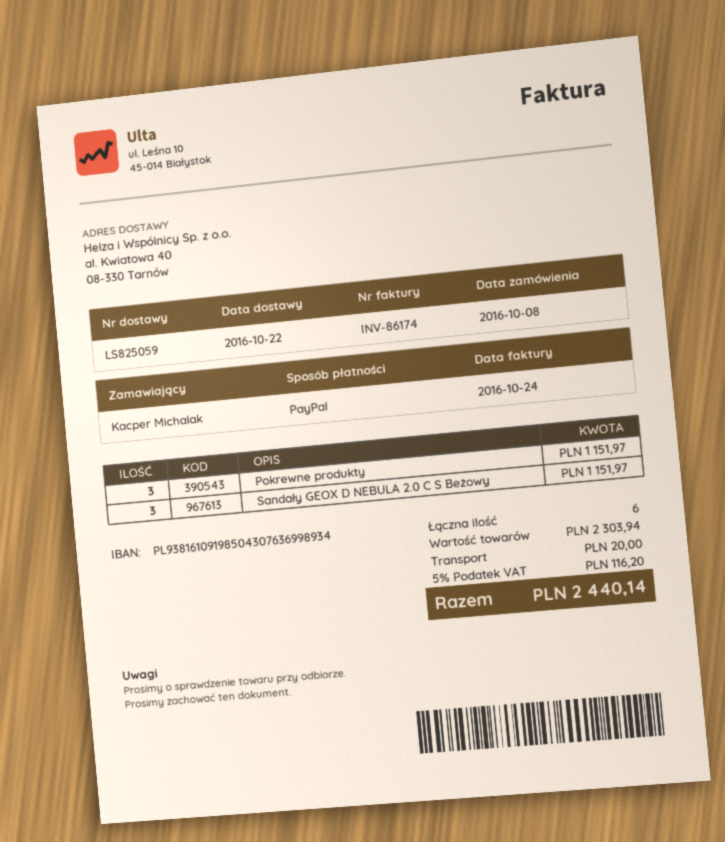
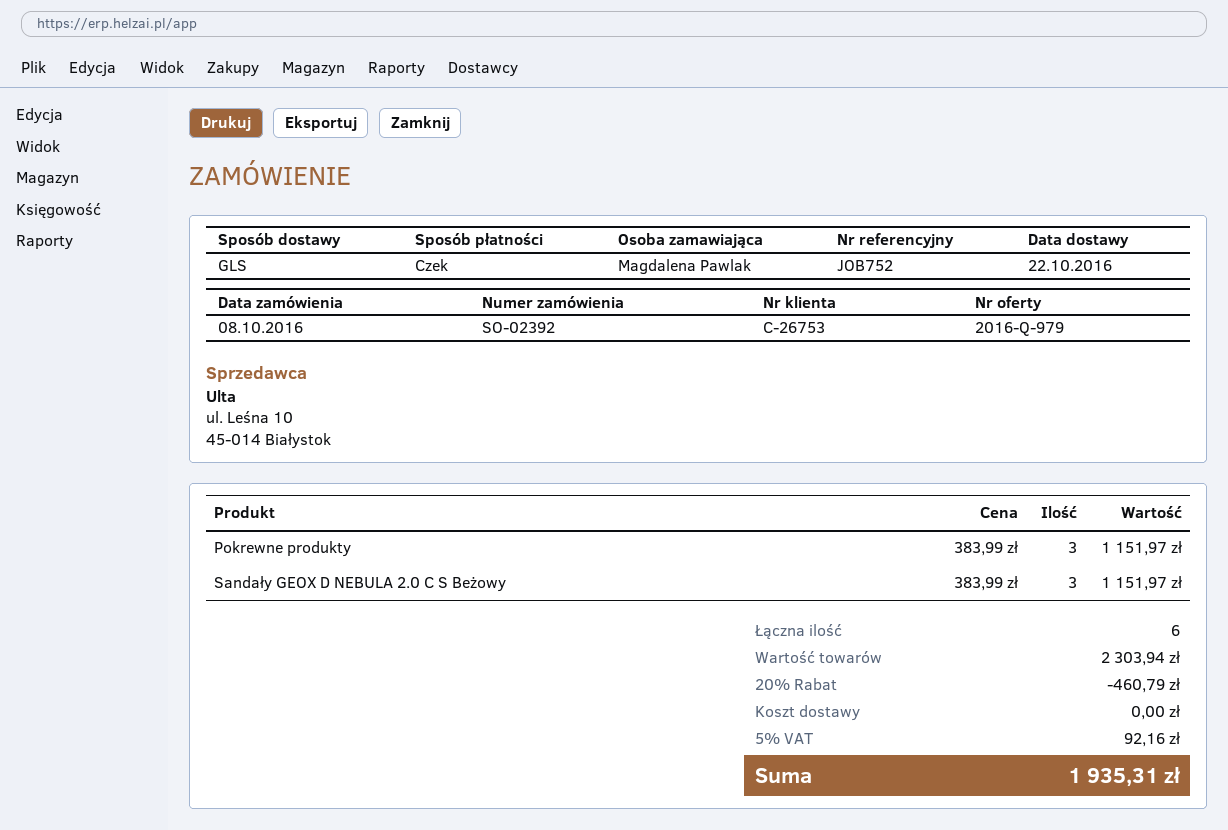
ordered by: Kacper Michalak -> Magdalena Pawlak
payment method: PayPal -> cheque
discount: none -> 20% = 460.79
shipping: 20.00 -> 0.00
tax: 5% = 116.20 -> 5% = 92.16
total: 2440.14 -> 1935.31

